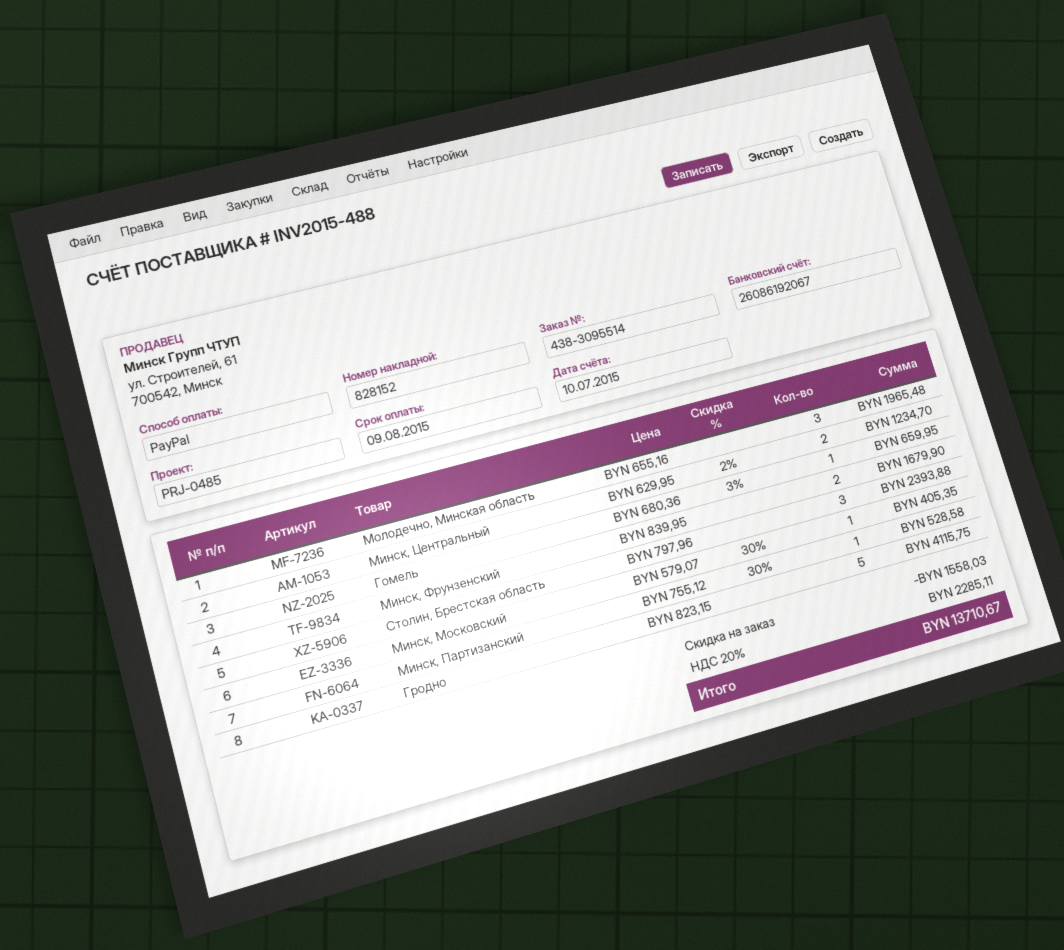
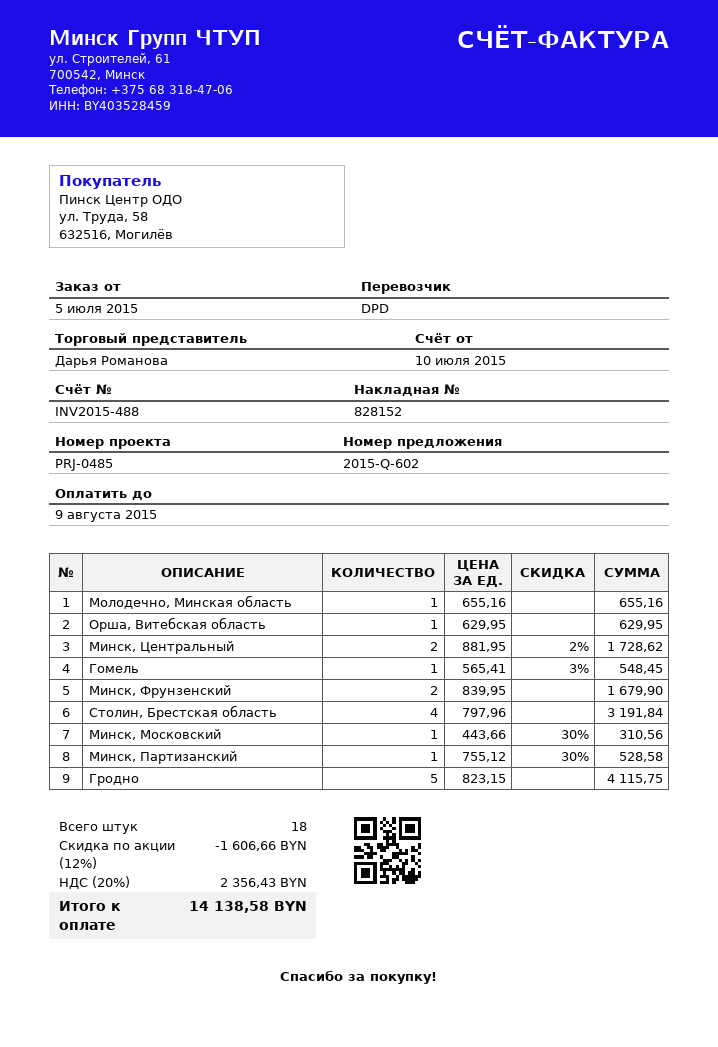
Молодечно, Минская область: 3 x 655.16 = 1965.48 -> 1 x 655.16 = 655.16
Минск, Центральный: 2 x 629.95 - 2% = 1234.70 -> 2 x 881.95 - 2% = 1728.62
Гомель: 1 x 680.36 - 3% = 659.95 -> 1 x 565.41 - 3% = 548.45
Столин, Брестская область: 3 x 797.96 = 2393.88 -> 4 x 797.96 = 3191.84
Минск, Московский: 1 x 579.07 - 30% = 405.35 -> 1 x 443.66 - 30% = 310.56
Орша, Витебская область: none -> 1 x 629.95 = 629.95
discount: 1558.03 -> 1606.66
tax: 20% = 2285.11 -> 20% = 2356.43
total: 13710.67 -> 14138.58

